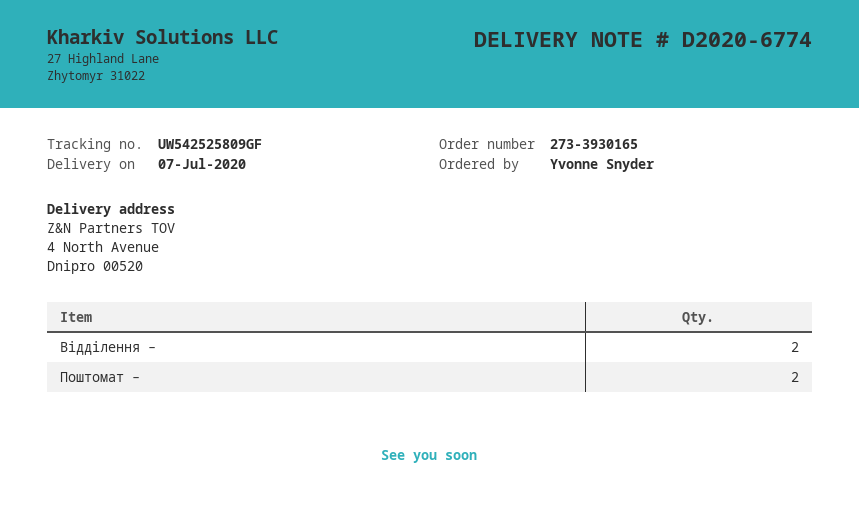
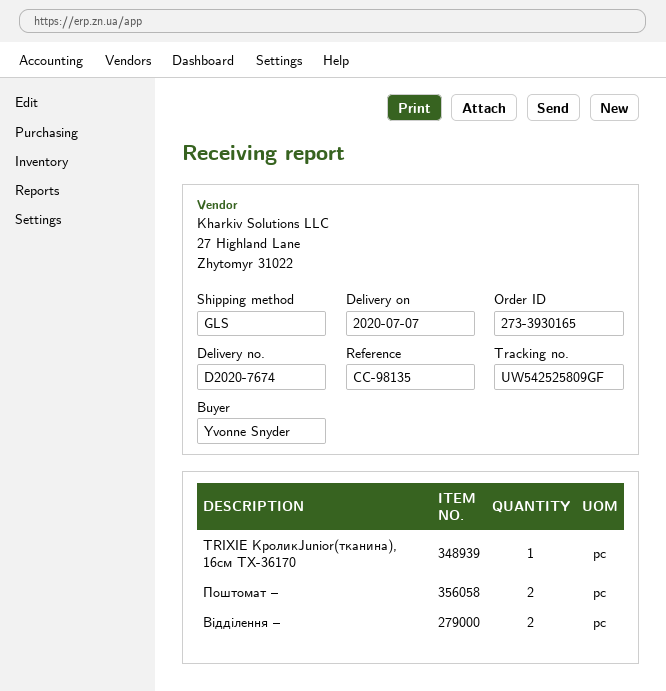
delivery note number: D2020-6774 -> D2020-7674
TRIXIE КроликJunior(тканина), 16см TX-36170: none -> 1

